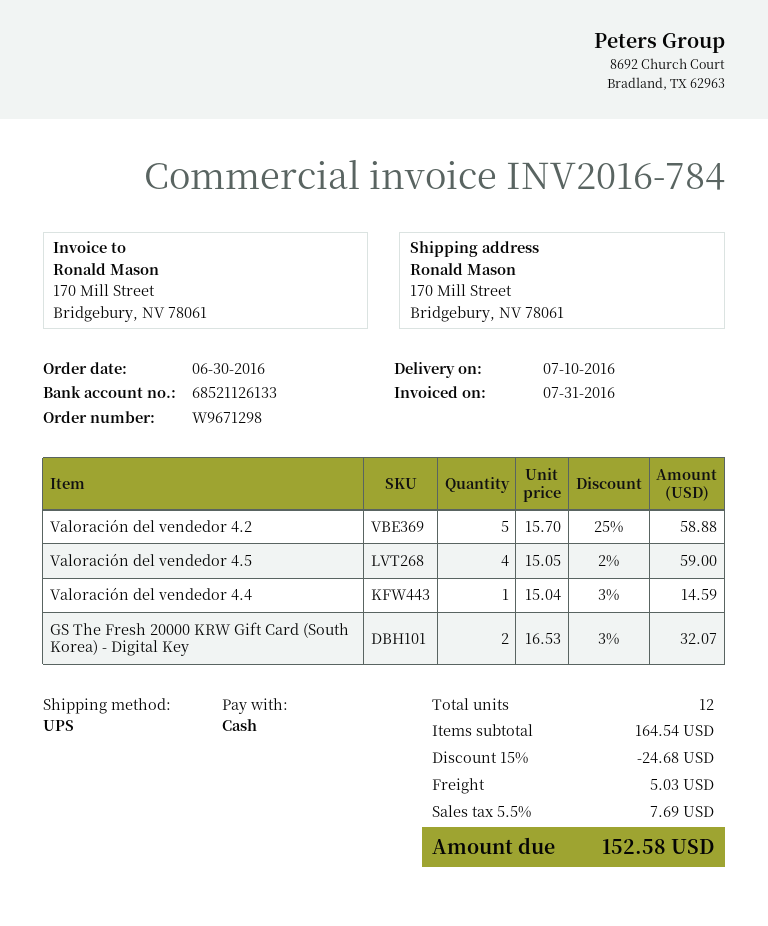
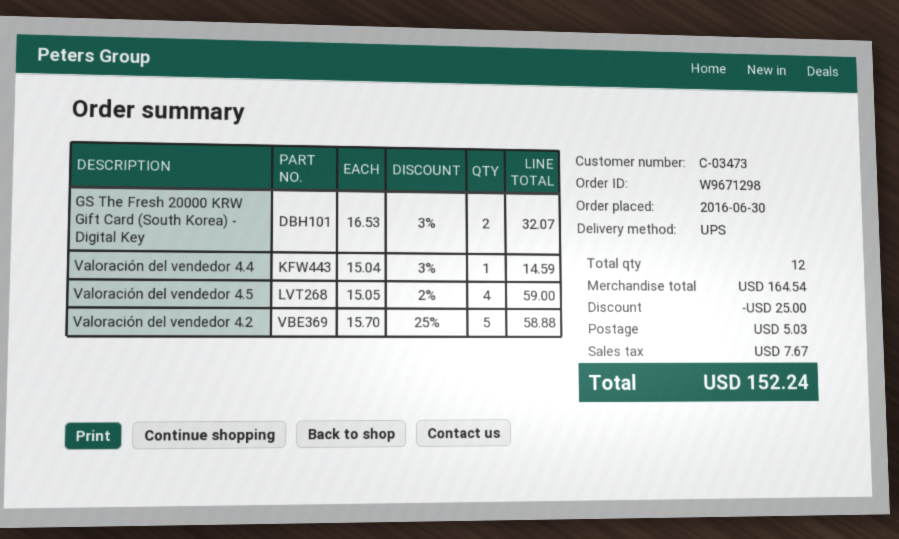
discount: 24.68 -> 25.00
tax: 7.69 -> 7.67
total: 152.58 -> 152.24

